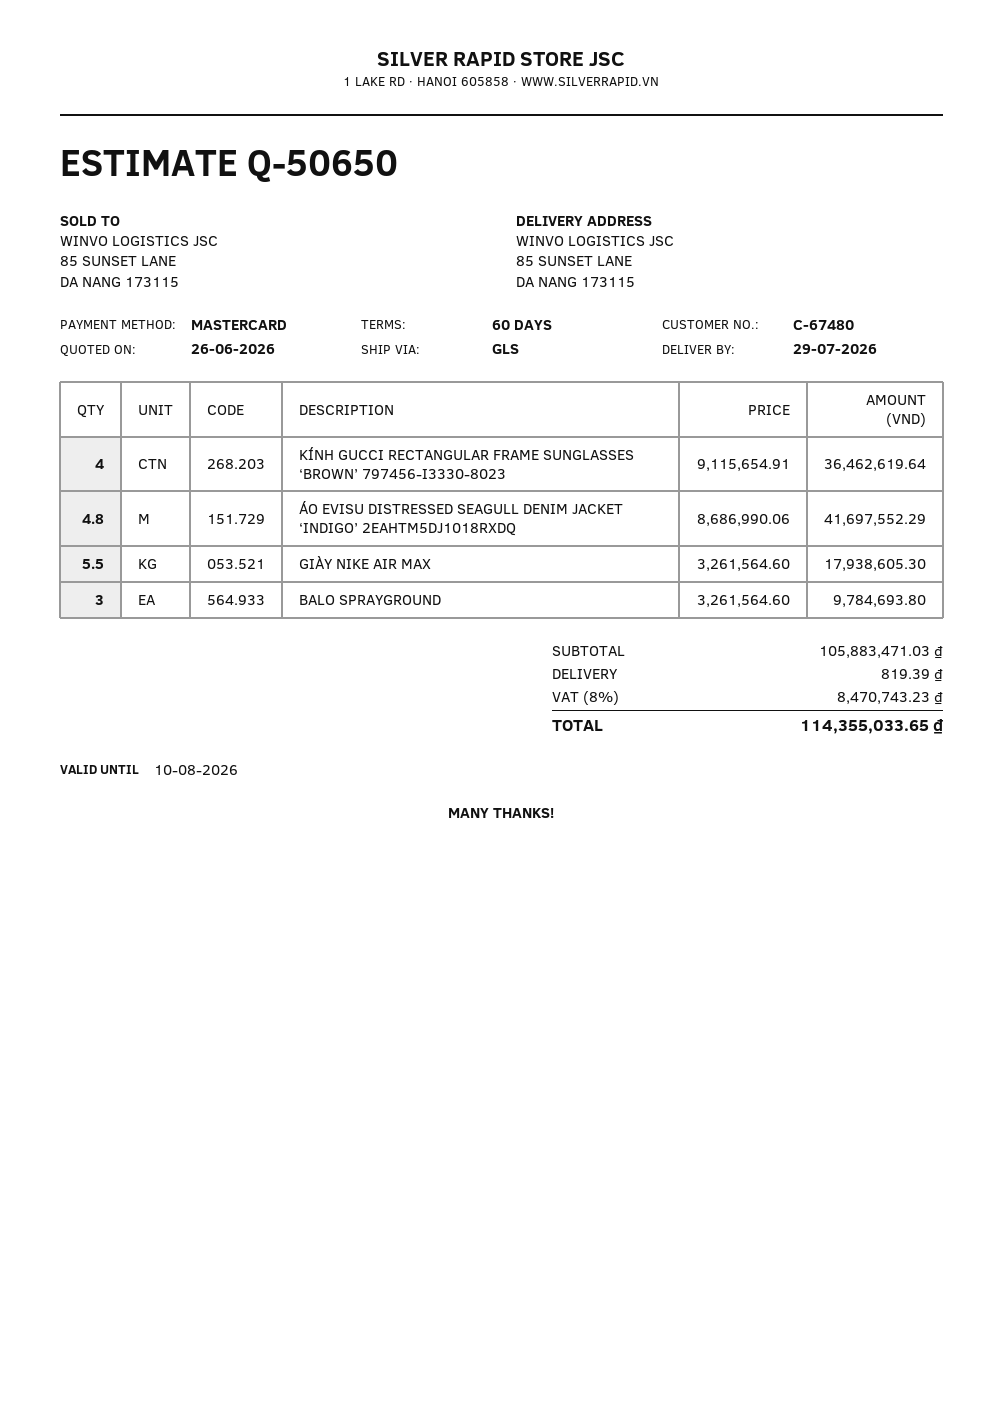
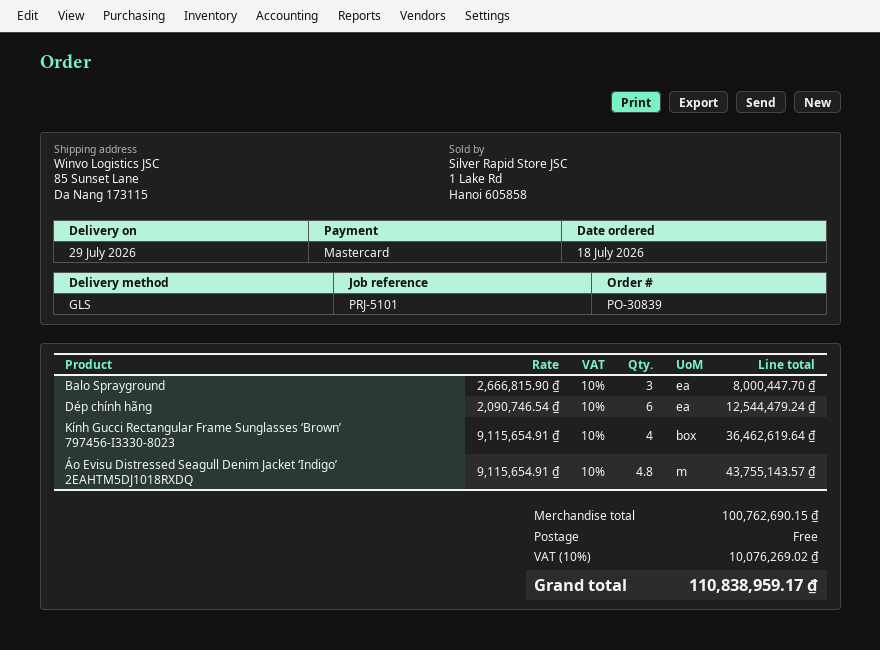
ÁO EVISU DISTRESSED SEAGULL DENIM JACKET ‘INDIGO’ 2EAHTM5DJ1018RXDQ: 4.8 x 8686990.06 = 41697552.29 -> 4.8 x 9115654.91 = 43755143.57
GIÀY NIKE AIR MAX: 5.5 x 3261564.60 = 17938605.30 -> none
BALO SPRAYGROUND: 3 x 3261564.60 = 9784693.80 -> 3 x 2666815.90 = 8000447.70
Dép chính hãng: none -> 6 x 2090746.54 = 12544479.24
subtotal: 105883471.03 -> 100762690.15
shipping: 819.39 -> 0.00
tax: 8% = 8470743.23 -> 10% = 10076269.02
total: 114355033.65 -> 110838959.17

